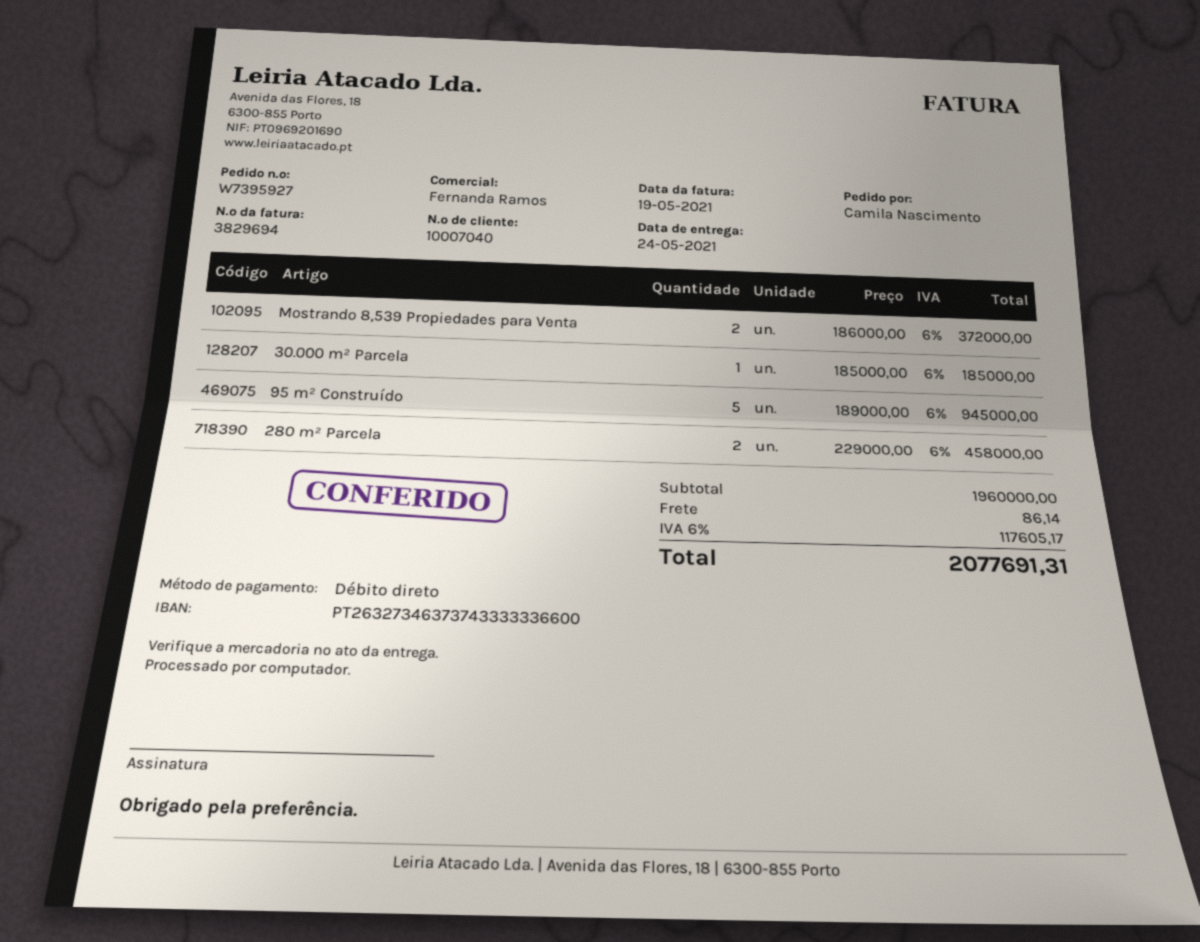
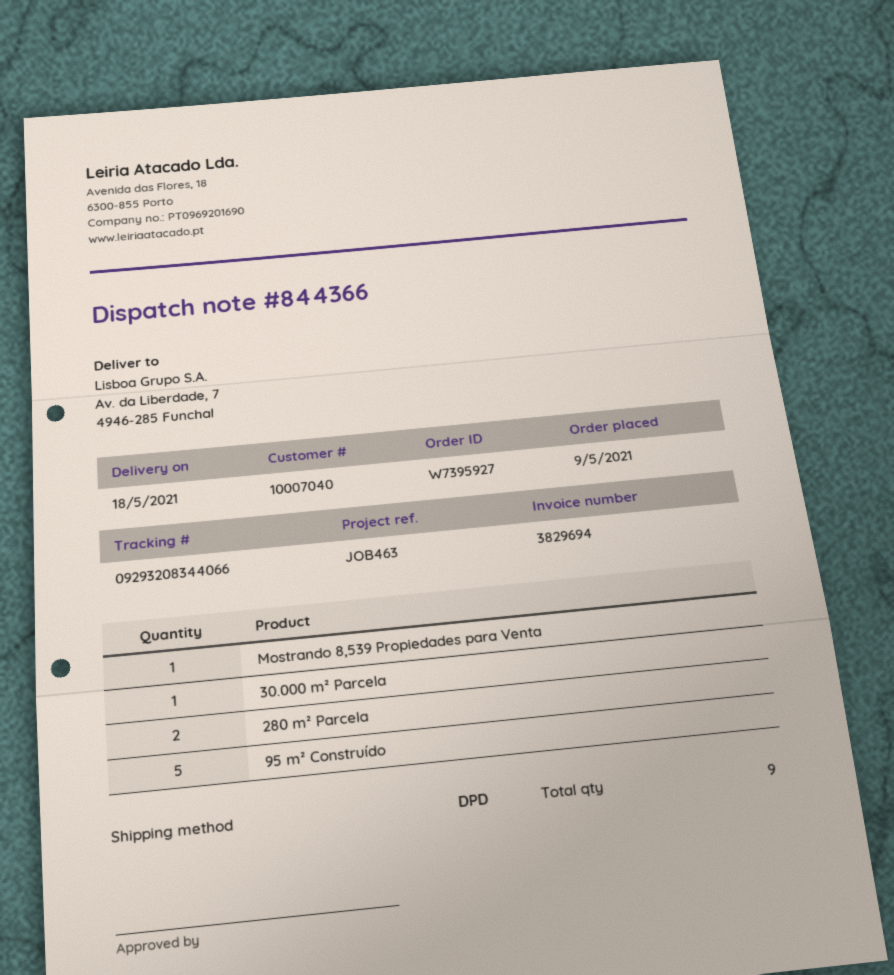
delivery date: 2021-05-24 -> 2021-05-18
Mostrando 8,539 Propiedades para Venta: 2 -> 1

